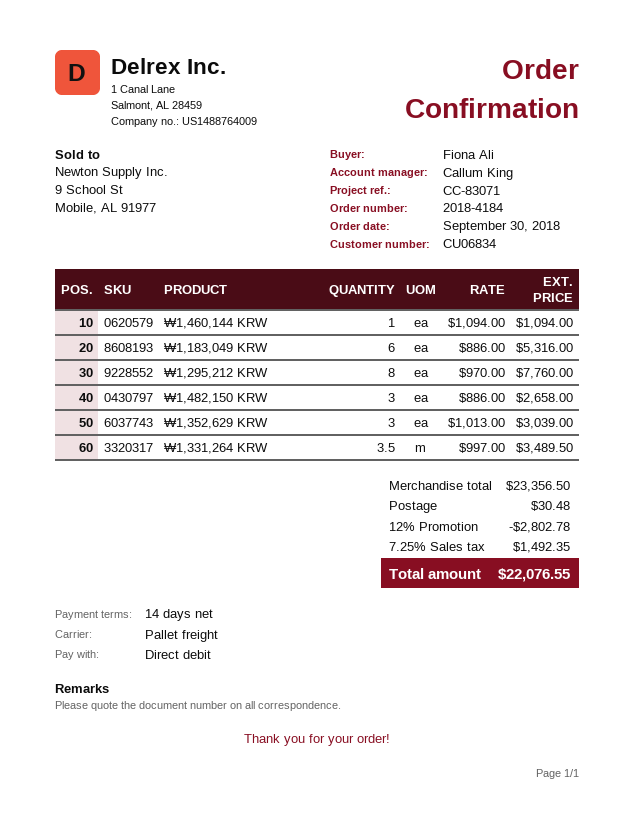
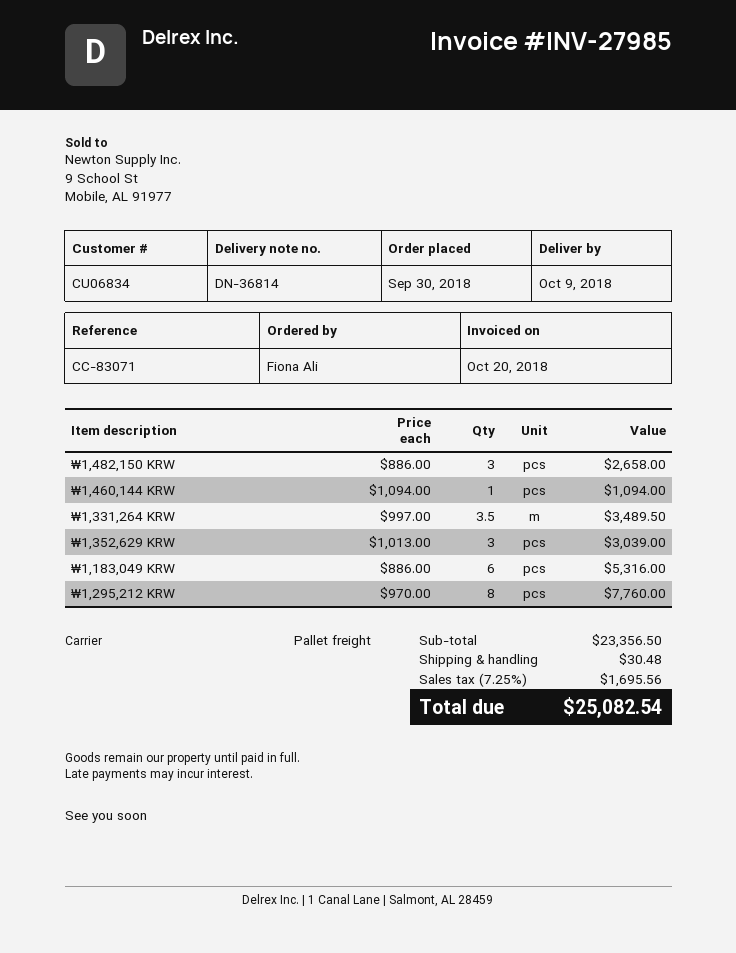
discount: 12% = 2802.78 -> none
tax: 7.25% = 1492.35 -> 7.25% = 1695.56
total: 22076.55 -> 25082.54

